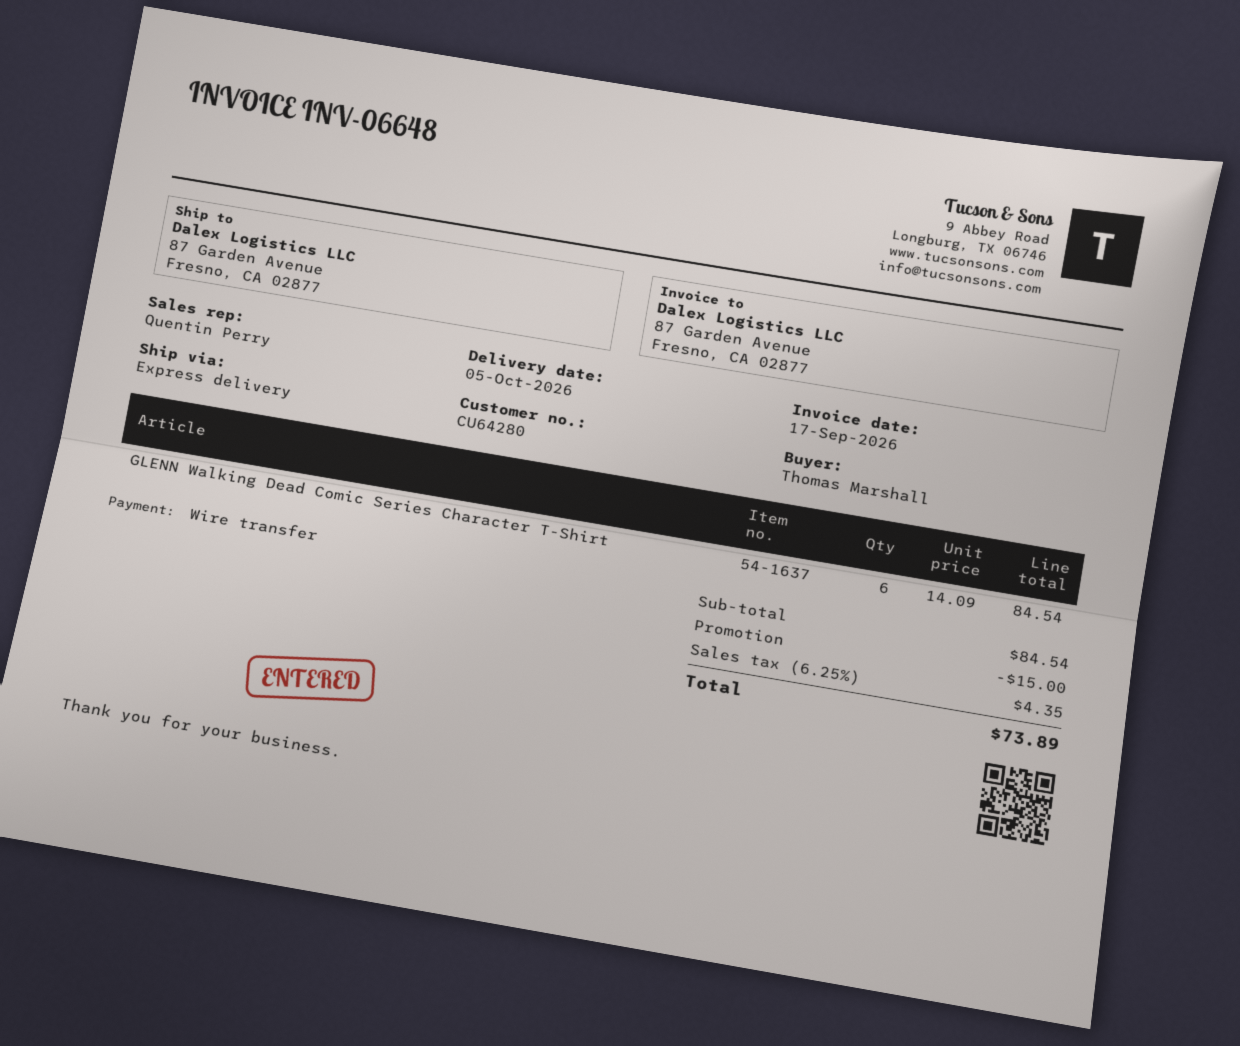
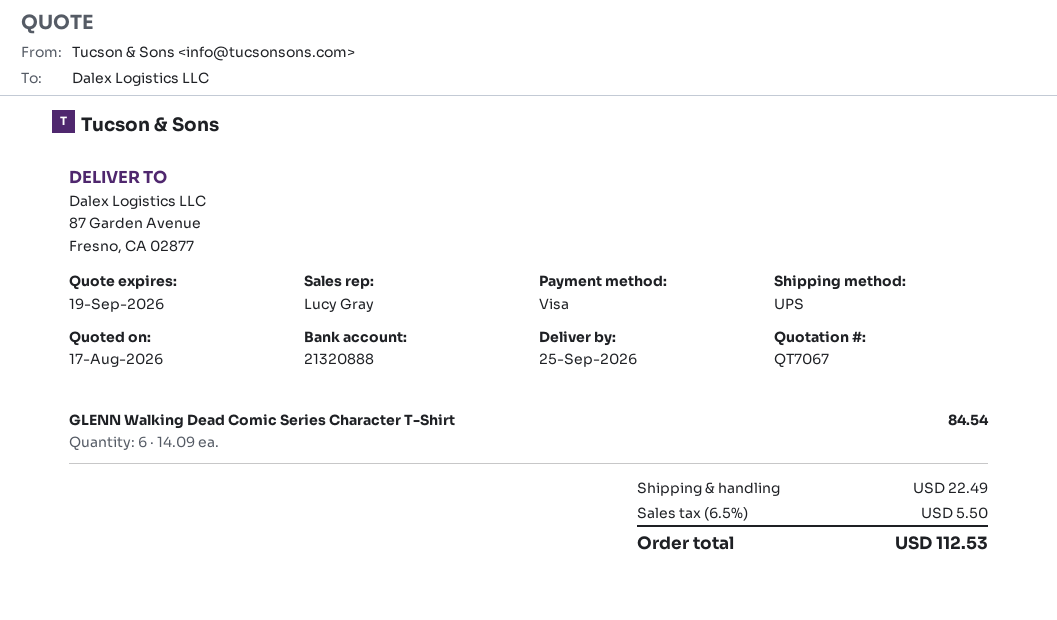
delivery date: 2026-10-05 -> 2026-09-25
sales rep: Quentin Perry -> Lucy Gray
payment method: bank transfer -> Visa
shipping method: express -> UPS
discount: 15.00 -> none
shipping: none -> 22.49
tax: 6.25% = 4.35 -> 6.5% = 5.50
total: 73.89 -> 112.53

